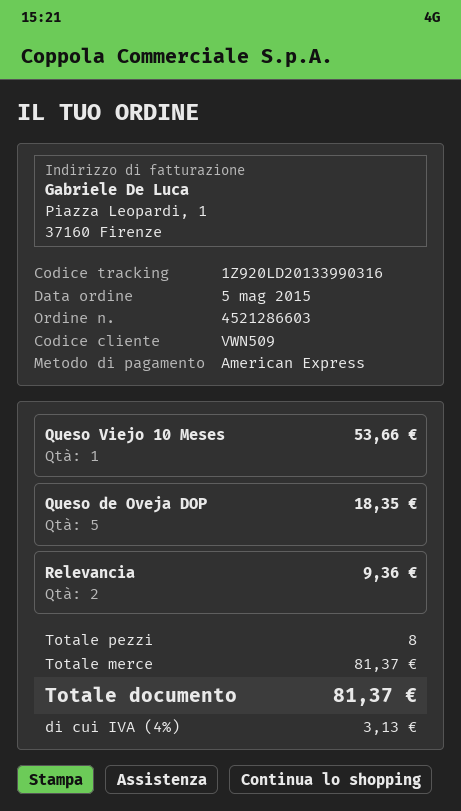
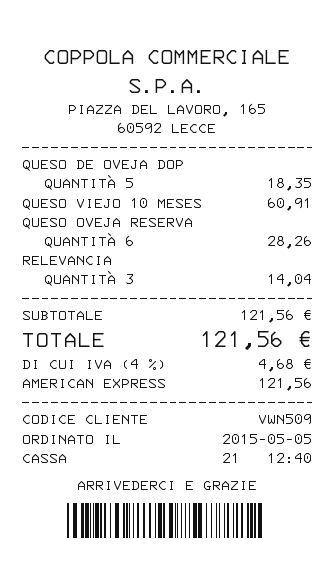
Queso Viejo 10 Meses: 1 for 53.66 -> 1 for 60.91
Relevancia: 2 for 9.36 -> 3 for 14.04
QUESO OVEJA RESERVA: none -> 6 for 28.26
subtotal: 81.37 -> 121.56
tax: 4% = 3.13 -> 4% = 4.68
total: 81.37 -> 121.56

